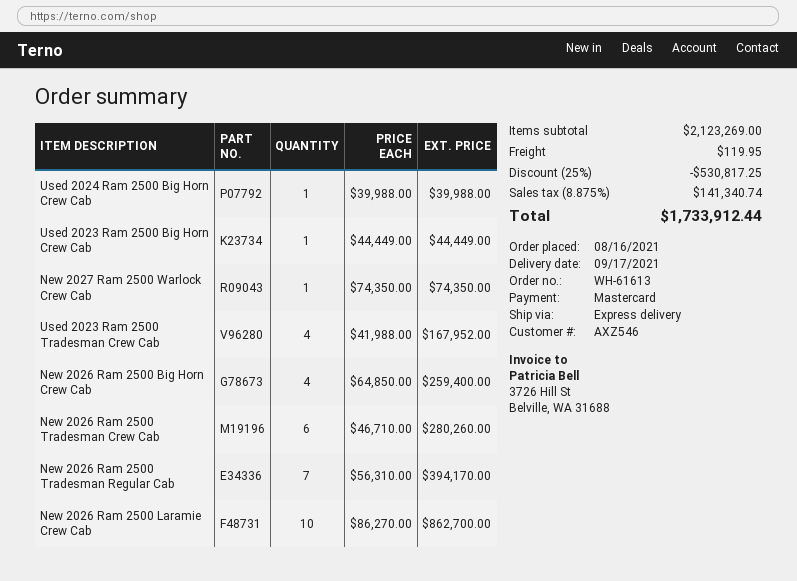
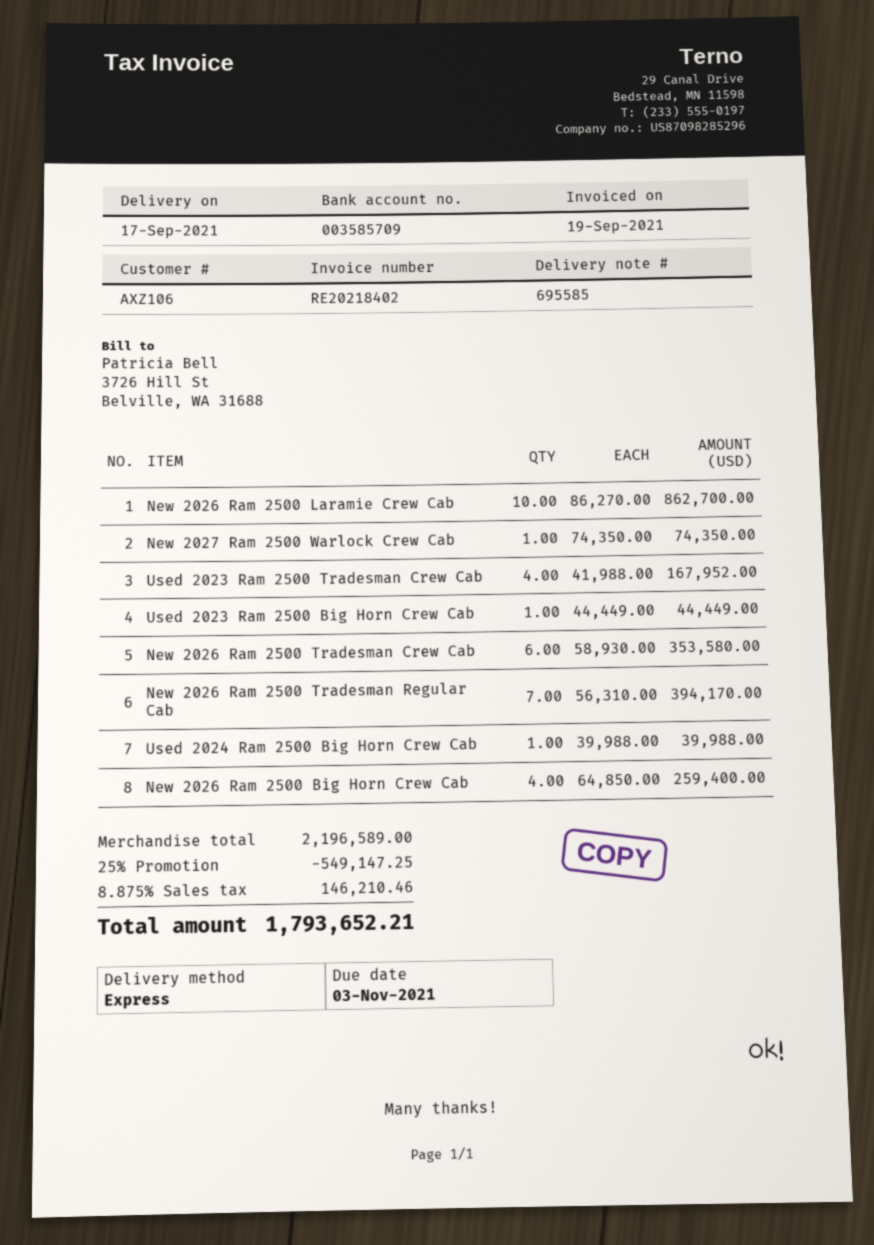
customer number: AXZ546 -> AXZ106
New 2026 Ram 2500 Tradesman Crew Cab: 6 x 46710.00 = 280260.00 -> 6 x 58930.00 = 353580.00
subtotal: 2123269.00 -> 2196589.00
discount: 25% = 530817.25 -> 25% = 549147.25
shipping: 119.95 -> none
tax: 8.875% = 141340.74 -> 8.875% = 146210.46
total: 1733912.44 -> 1793652.21

